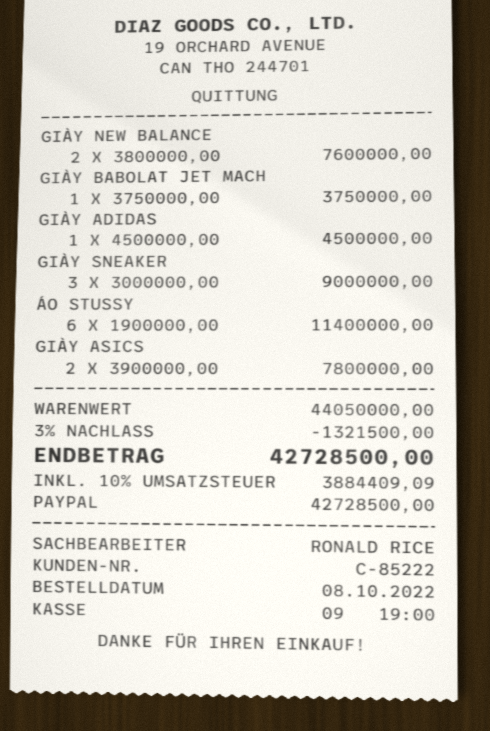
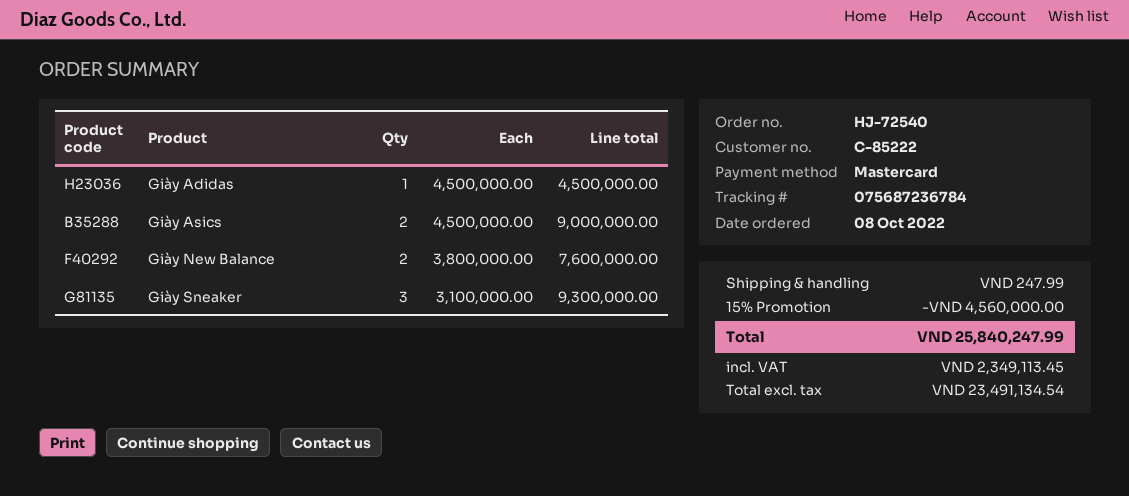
payment method: PayPal -> Mastercard
GIÀY BABOLAT JET MACH: 1 x 3750000.00 = 3750000.00 -> none
GIÀY SNEAKER: 3 x 3000000.00 = 9000000.00 -> 3 x 3100000.00 = 9300000.00
ÁO STUSSY: 6 x 1900000.00 = 11400000.00 -> none
GIÀY ASICS: 2 x 3900000.00 = 7800000.00 -> 2 x 4500000.00 = 9000000.00
discount: 3% = 1321500.00 -> 15% = 4560000.00
shipping: none -> 247.99
tax: 3884409.09 -> 2349113.45
total: 42728500.00 -> 25840247.99

